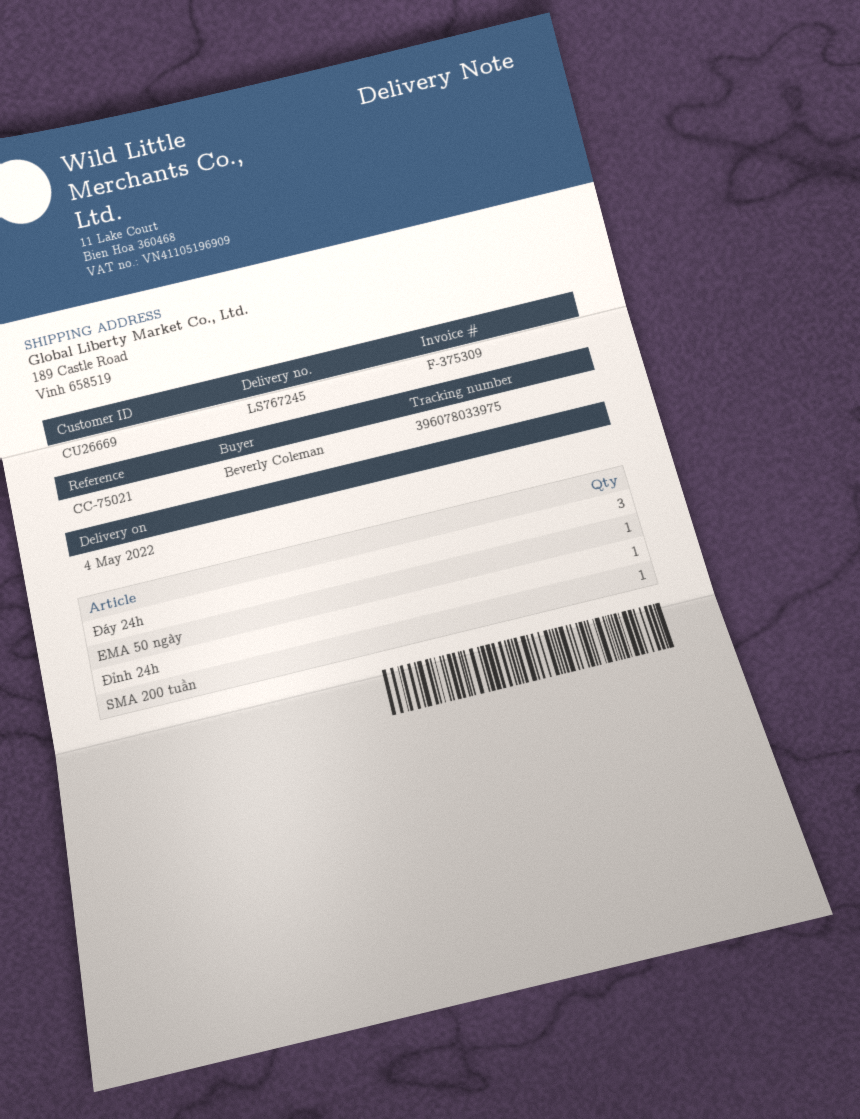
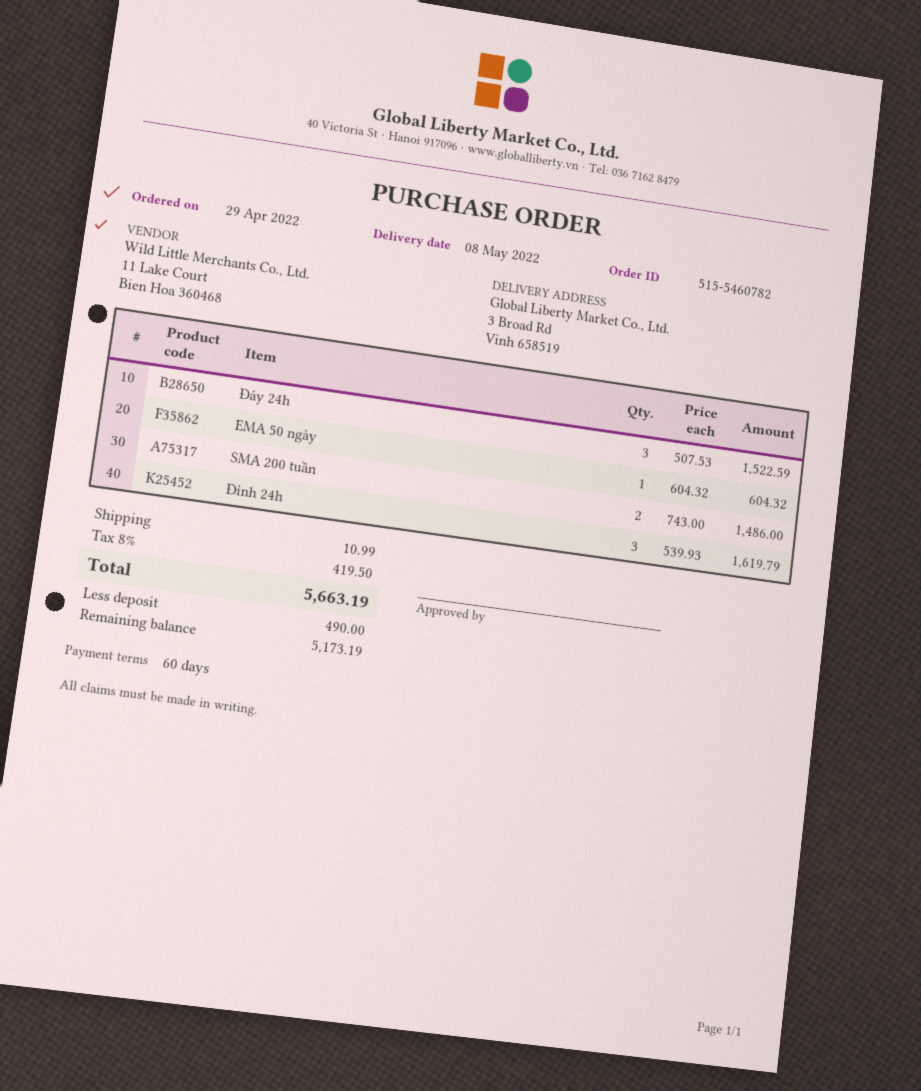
delivery date: 2022-05-04 -> 2022-05-08
ship to: 189 Castle Road, Vinh 658519 -> 3 Broad Rd, Vinh 658519
Đỉnh 24h: 1 -> 3
SMA 200 tuần: 1 -> 2

